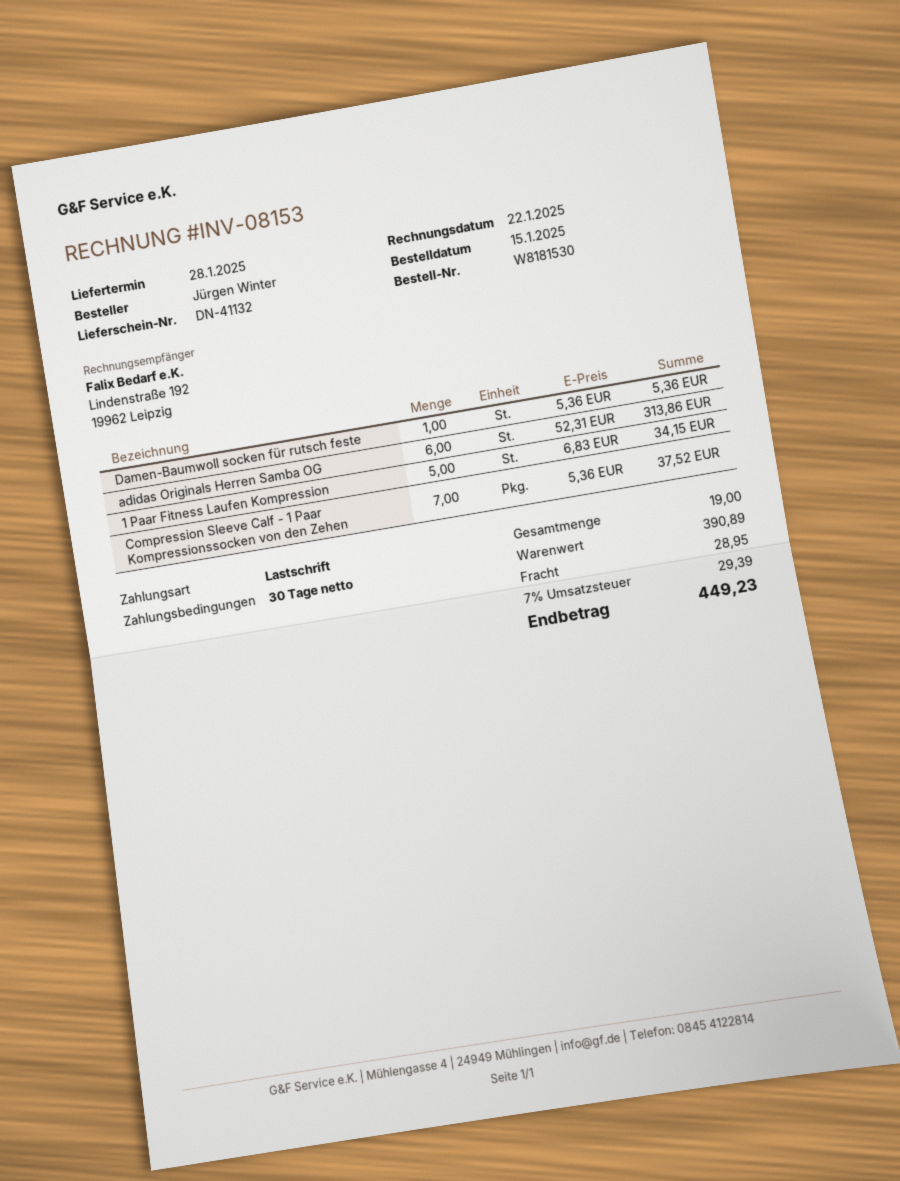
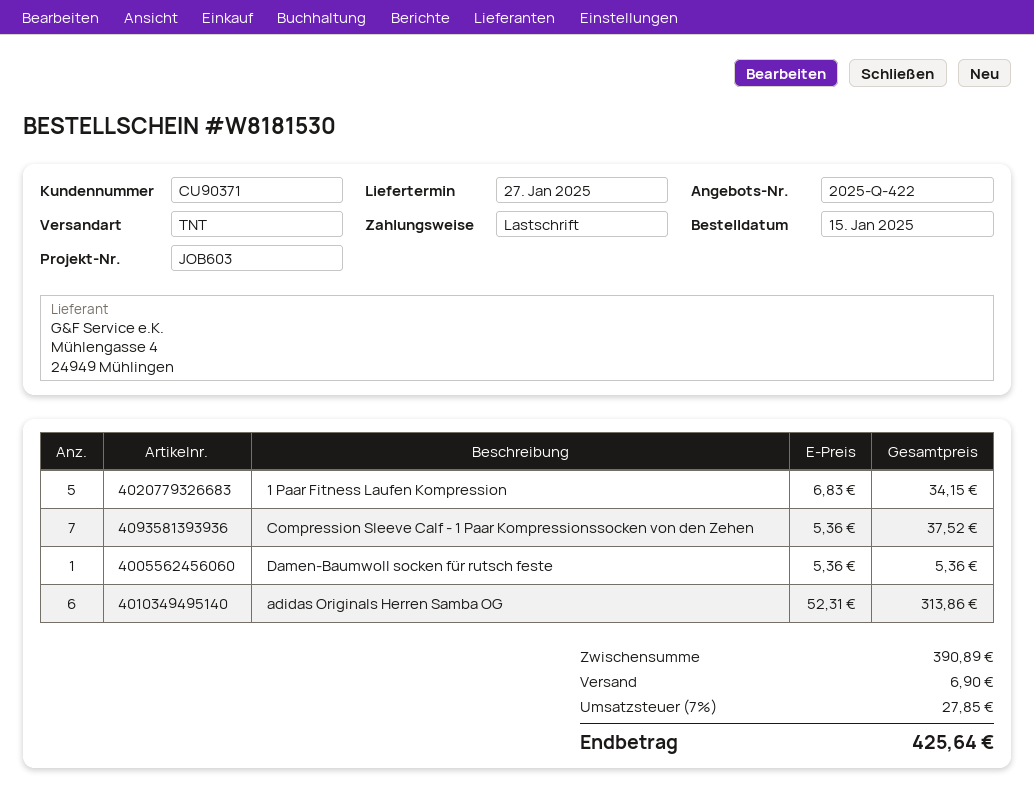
delivery date: 2025-01-28 -> 2025-01-27
shipping: 28.95 -> 6.90
tax: 7% = 29.39 -> 7% = 27.85
total: 449.23 -> 425.64

